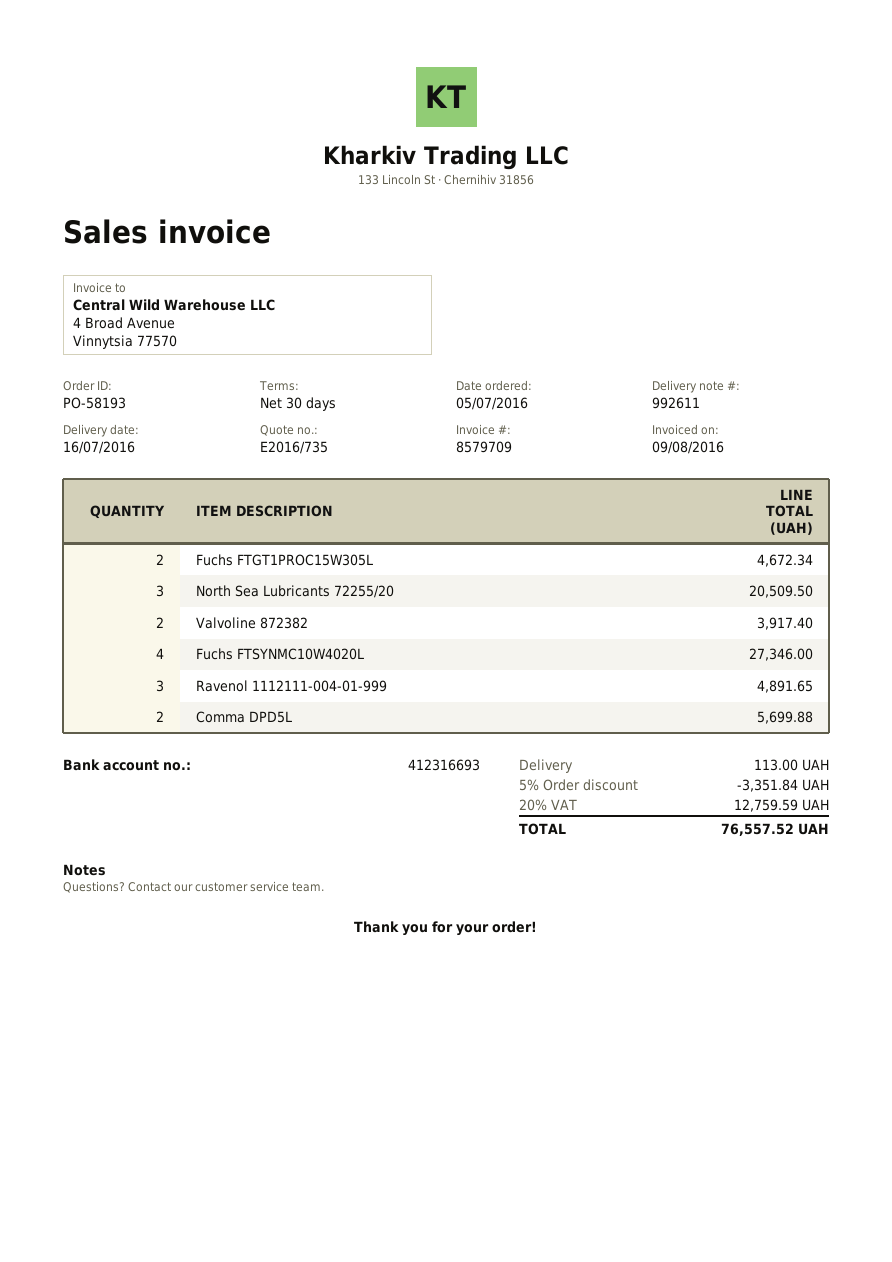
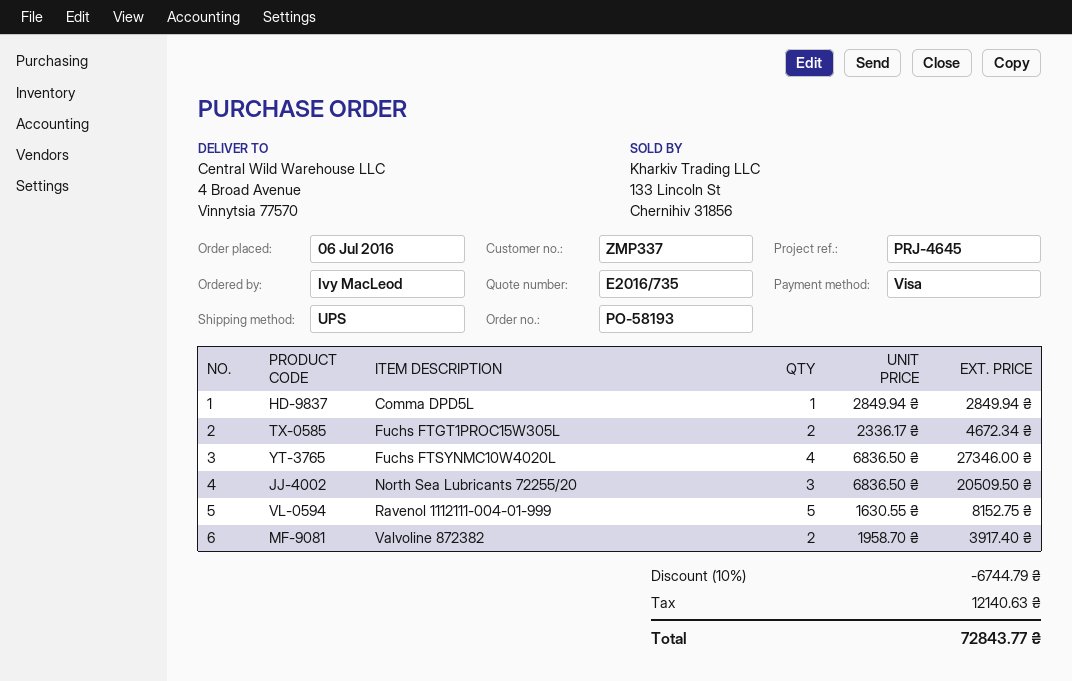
order date: 2016-07-05 -> 2016-07-06
Ravenol 1112111-004-01-999: 3 for 4891.65 -> 5 for 8152.75
Comma DPD5L: 2 for 5699.88 -> 1 for 2849.94
discount: 5% = 3351.84 -> 10% = 6744.79
shipping: 113.00 -> none
tax: 12759.59 -> 12140.63
total: 76557.52 -> 72843.77

